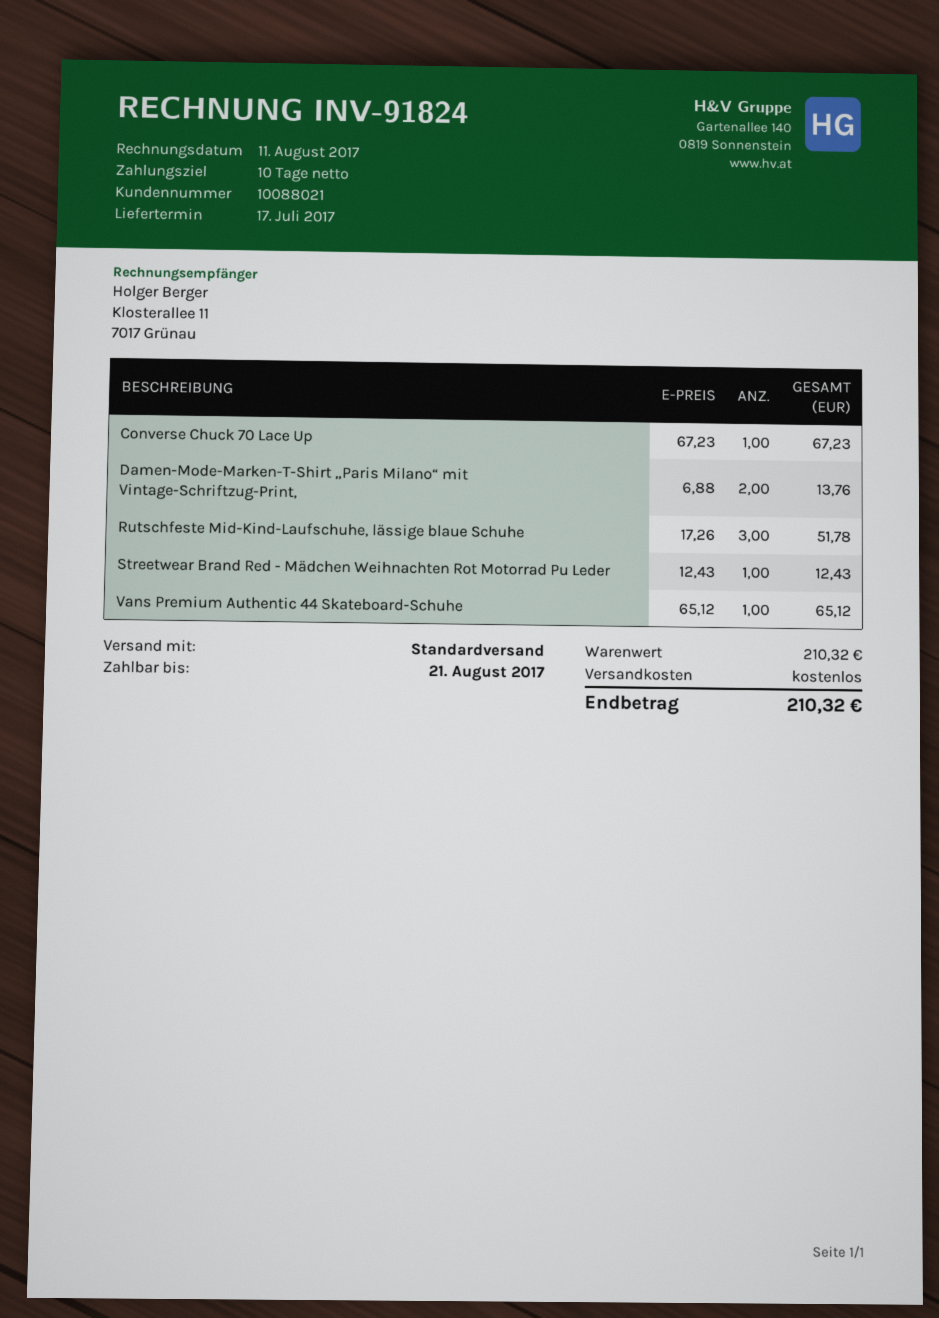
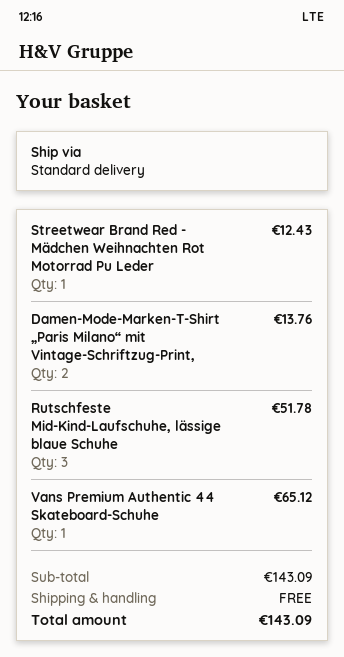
Converse Chuck 70 Lace Up: 1 for 67.23 -> none
subtotal: 210.32 -> 143.09
total: 210.32 -> 143.09

